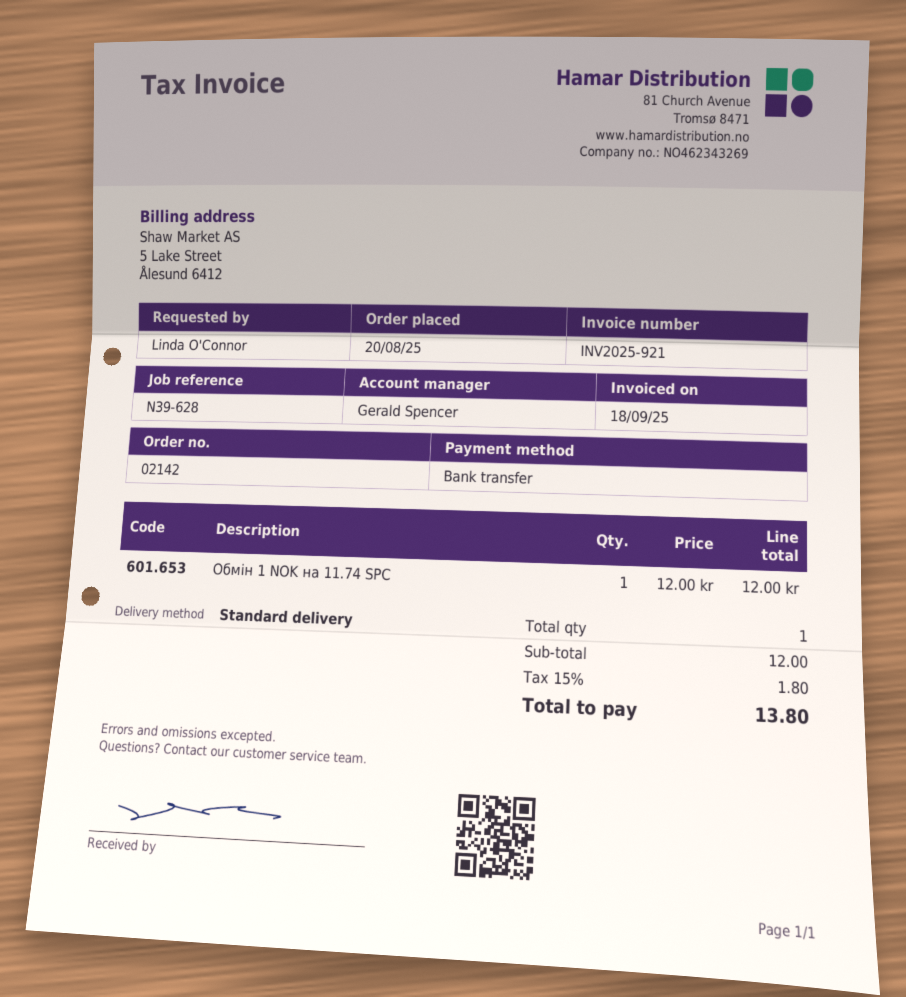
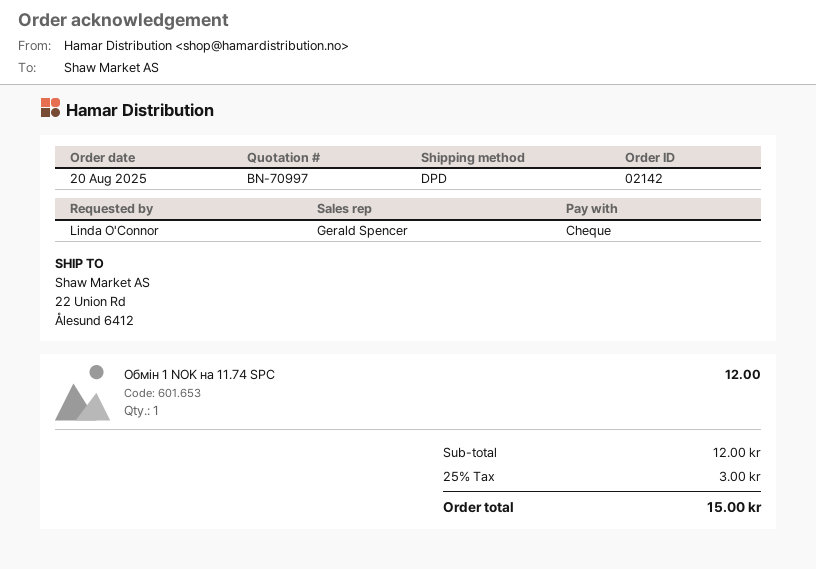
payment method: bank transfer -> cheque
shipping method: standard -> DPD
tax: 15% = 1.80 -> 25% = 3.00
total: 13.80 -> 15.00

